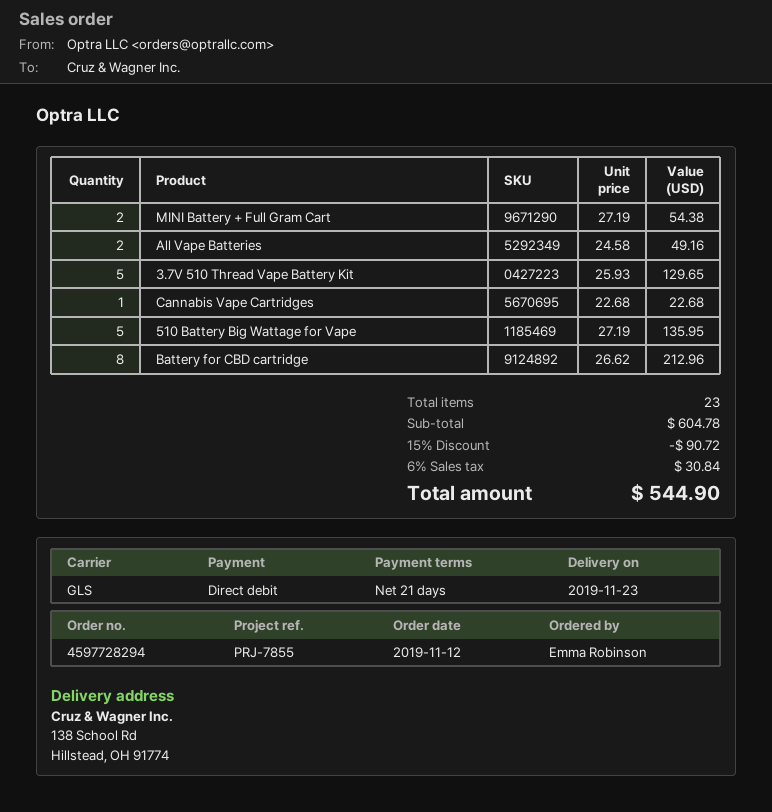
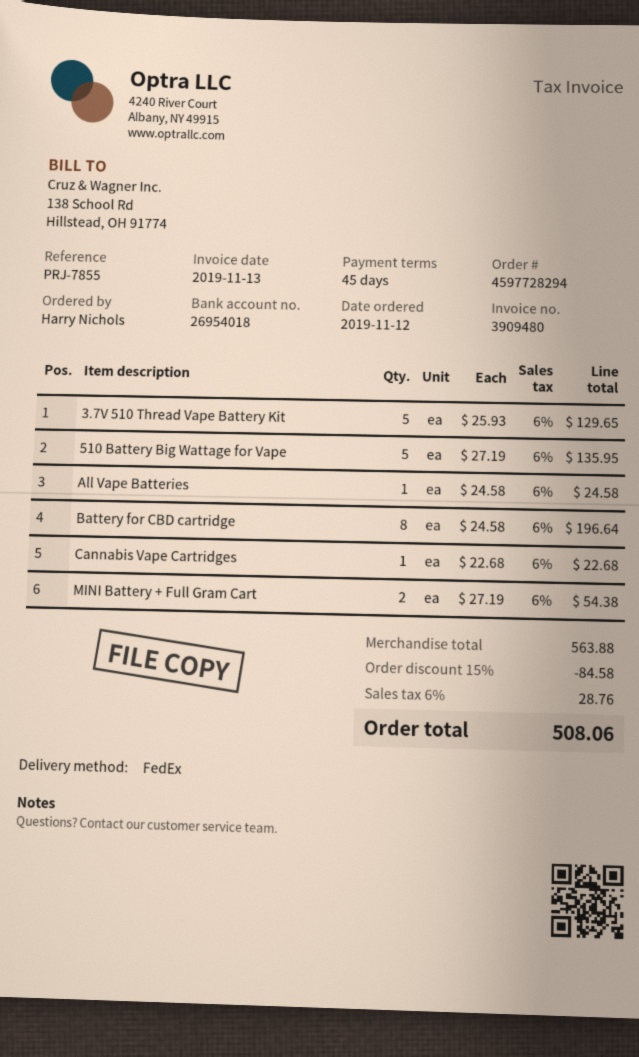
payment terms: 21 days -> 45 days
ordered by: Emma Robinson -> Harry Nichols
shipping method: GLS -> FedEx
All Vape Batteries: 2 x 24.58 = 49.16 -> 1 x 24.58 = 24.58
Battery for CBD cartridge: 8 x 26.62 = 212.96 -> 8 x 24.58 = 196.64
subtotal: 604.78 -> 563.88
discount: 15% = 90.72 -> 15% = 84.58
tax: 6% = 30.84 -> 6% = 28.76
total: 544.90 -> 508.06

